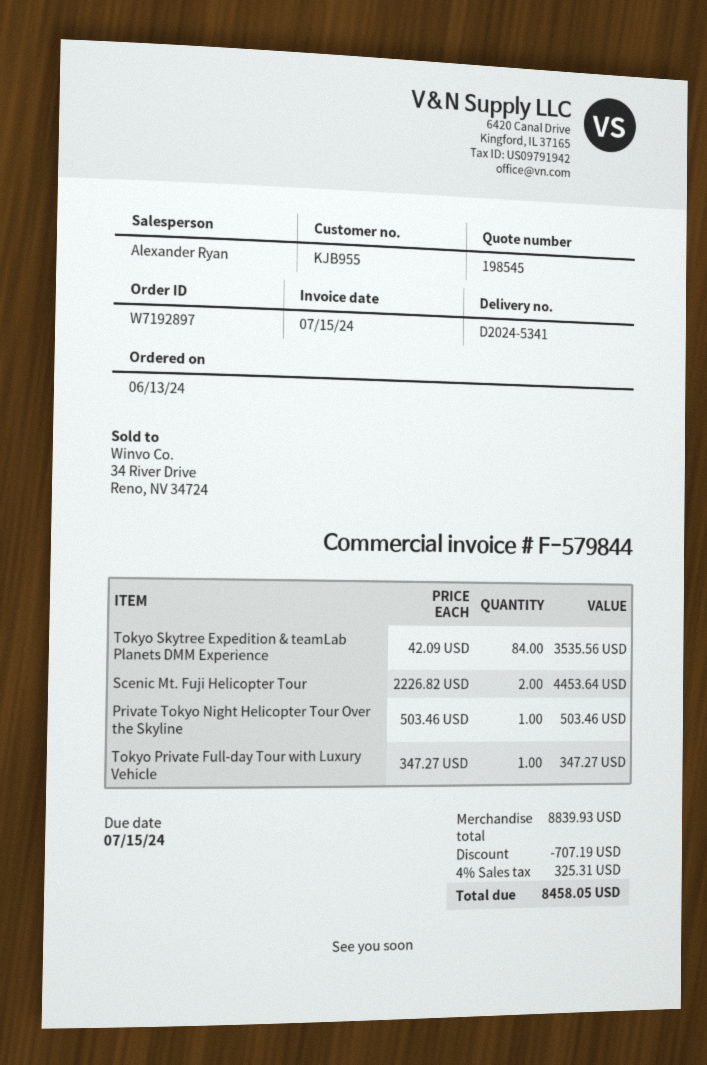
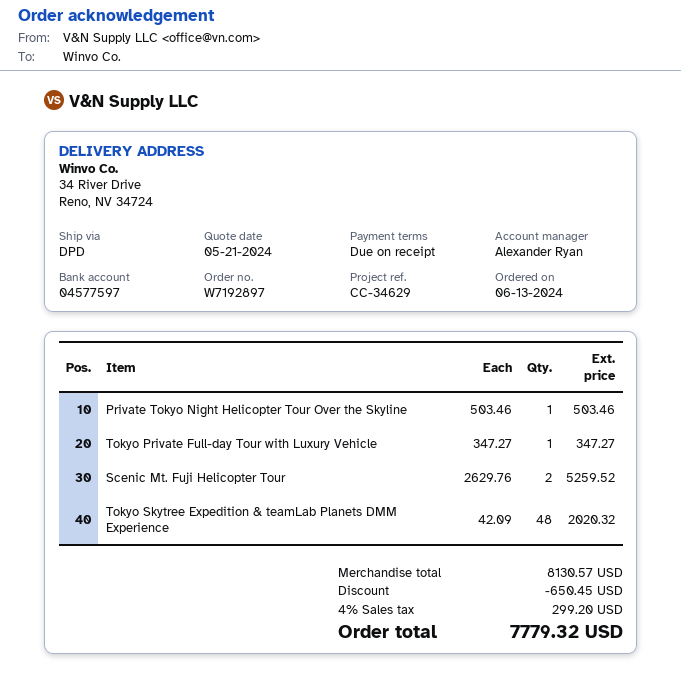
Tokyo Skytree Expedition & teamLab Planets DMM Experience: 84 x 42.09 = 3535.56 -> 48 x 42.09 = 2020.32
Scenic Mt. Fuji Helicopter Tour: 2 x 2226.82 = 4453.64 -> 2 x 2629.76 = 5259.52
subtotal: 8839.93 -> 8130.57
discount: 707.19 -> 650.45
tax: 4% = 325.31 -> 4% = 299.20
total: 8458.05 -> 7779.32

